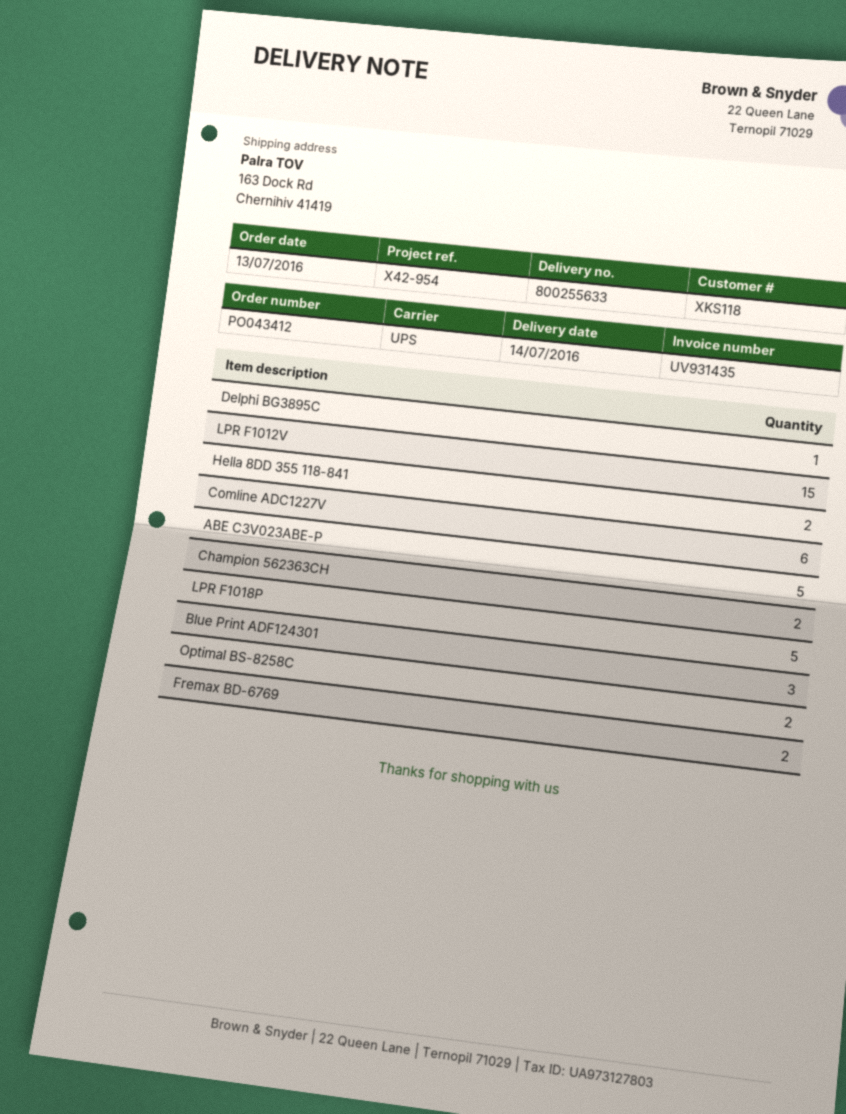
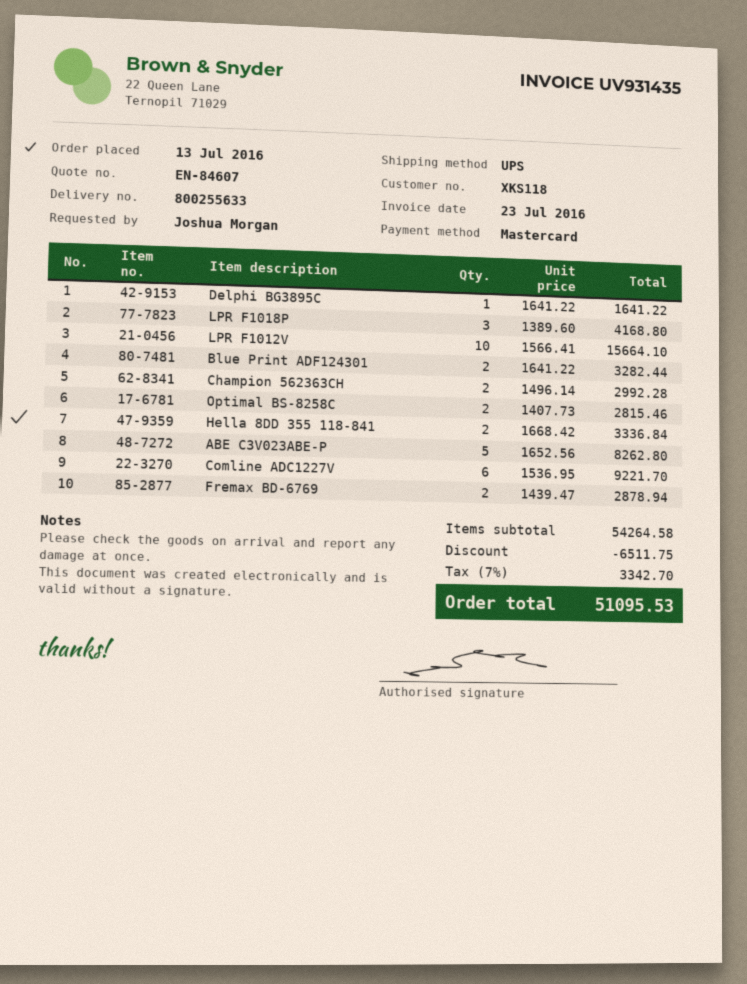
LPR F1012V: 15 -> 10
LPR F1018P: 5 -> 3
Blue Print ADF124301: 3 -> 2

